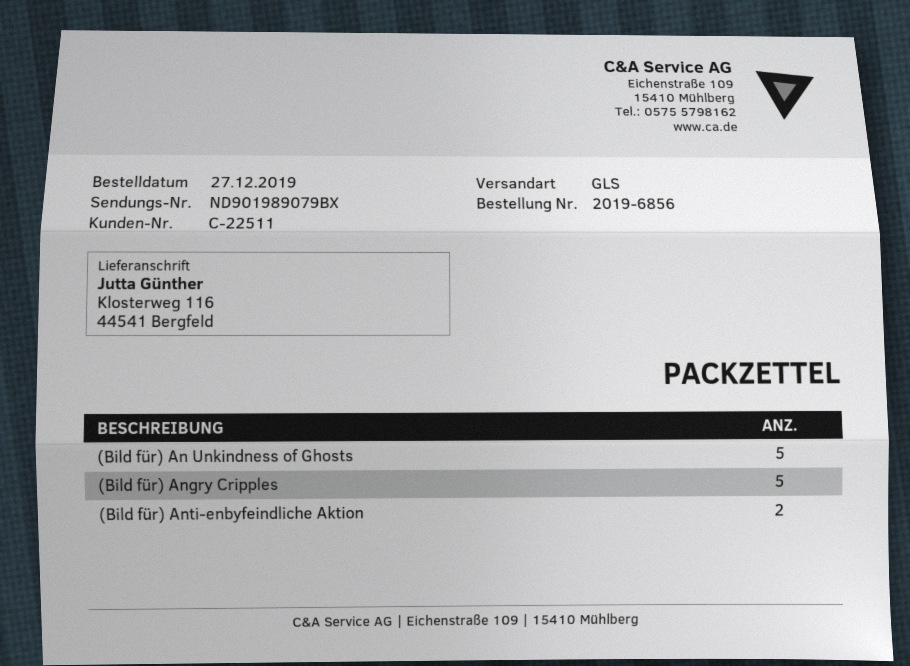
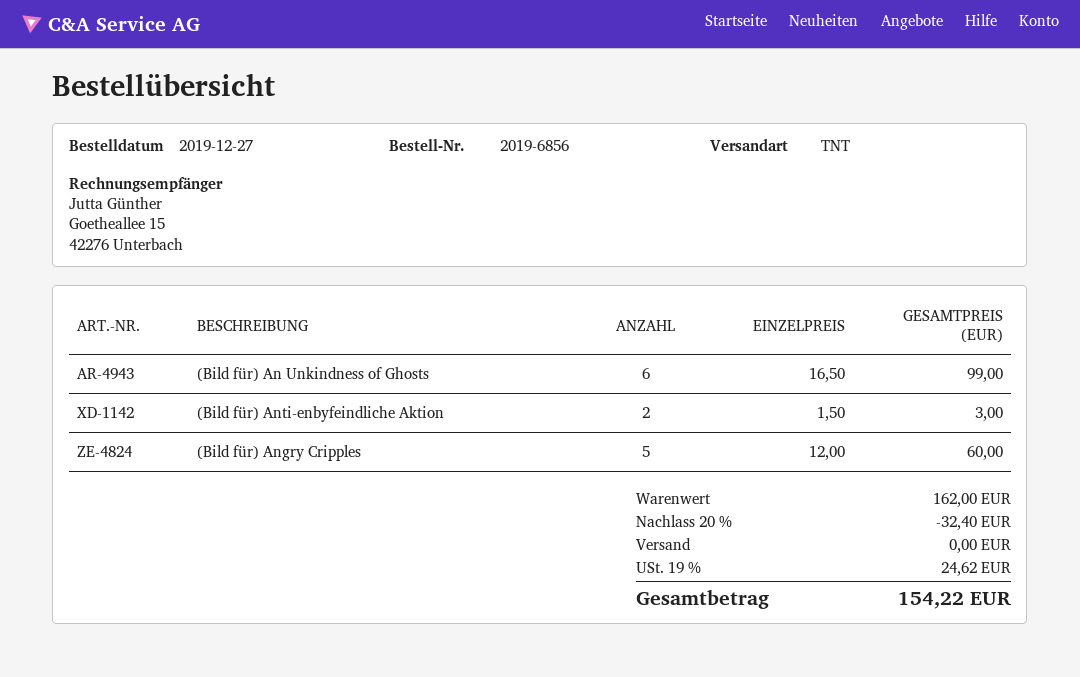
shipping method: GLS -> TNT
(Bild für) An Unkindness of Ghosts: 5 -> 6

